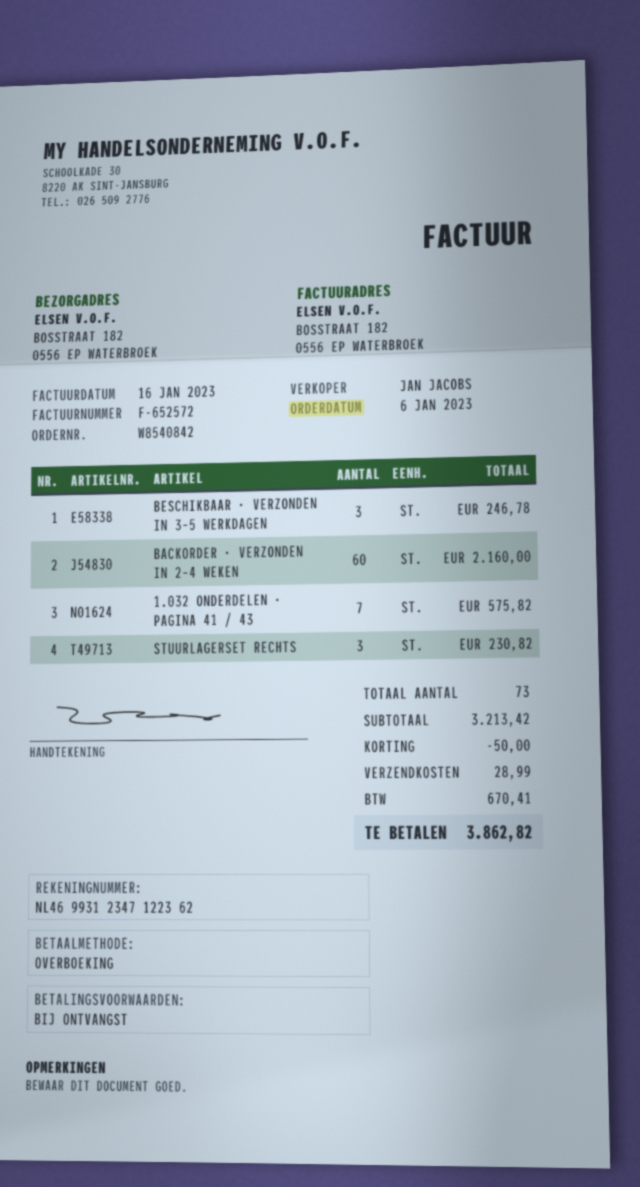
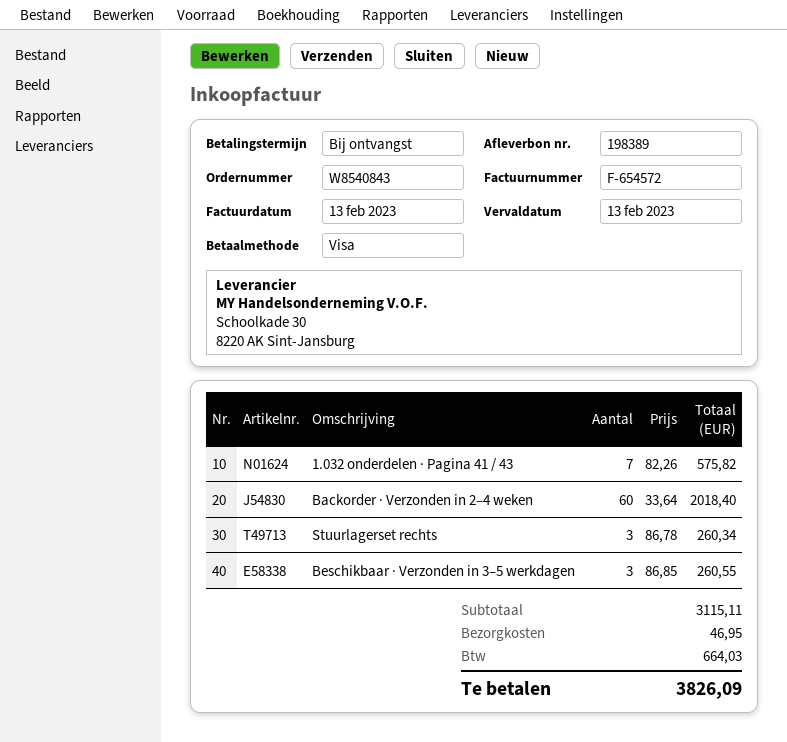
order number: W8540842 -> W8540843
invoice number: F-652572 -> F-654572
invoice date: 2023-01-16 -> 2023-02-13
payment method: bank transfer -> Visa
BESCHIKBAAR · VERZONDEN IN 3–5 WERKDAGEN: 3 for 246.78 -> 3 for 260.55
BACKORDER · VERZONDEN IN 2–4 WEKEN: 60 for 2160.00 -> 60 for 2018.40
STUURLAGERSET RECHTS: 3 for 230.82 -> 3 for 260.34
subtotal: 3213.42 -> 3115.11
discount: 50.00 -> none
shipping: 28.99 -> 46.95
tax: 670.41 -> 664.03
total: 3862.82 -> 3826.09

